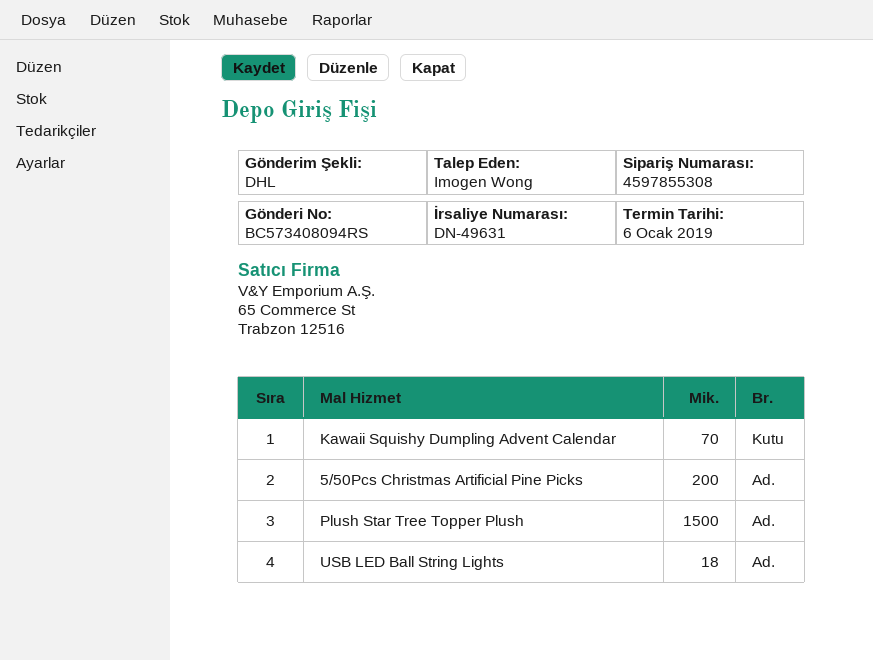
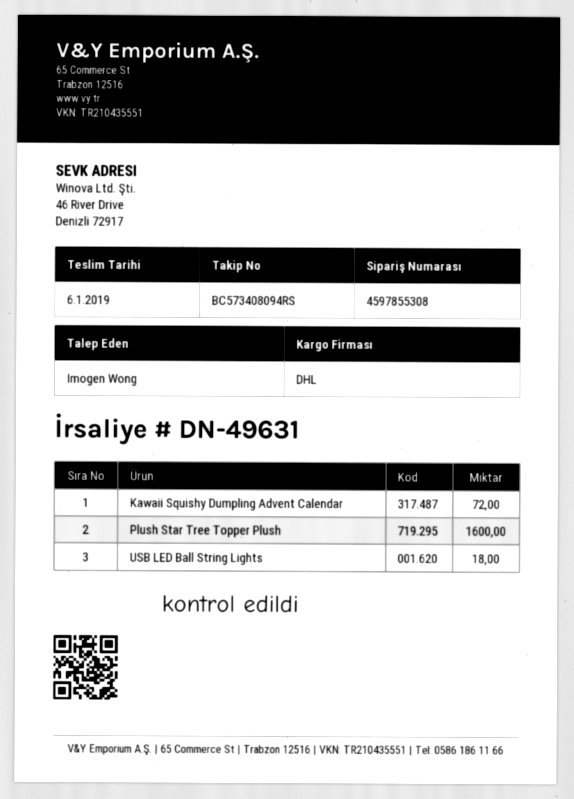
Kawaii Squishy Dumpling Advent Calendar: 70 -> 72
5/50Pcs Christmas Artificial Pine Picks: 200 -> none
Plush Star Tree Topper Plush: 1500 -> 1600

